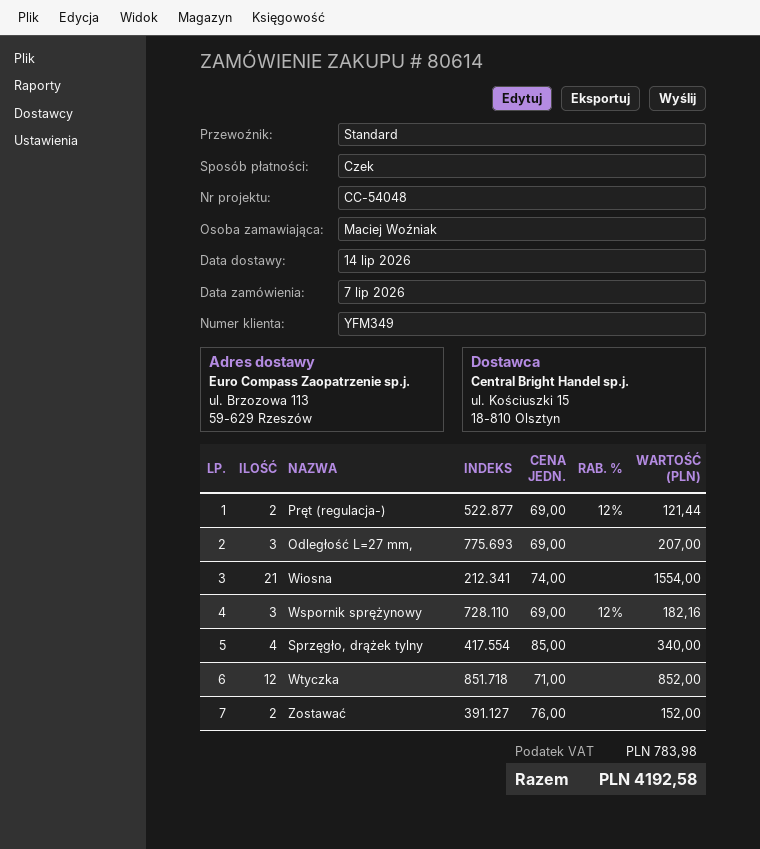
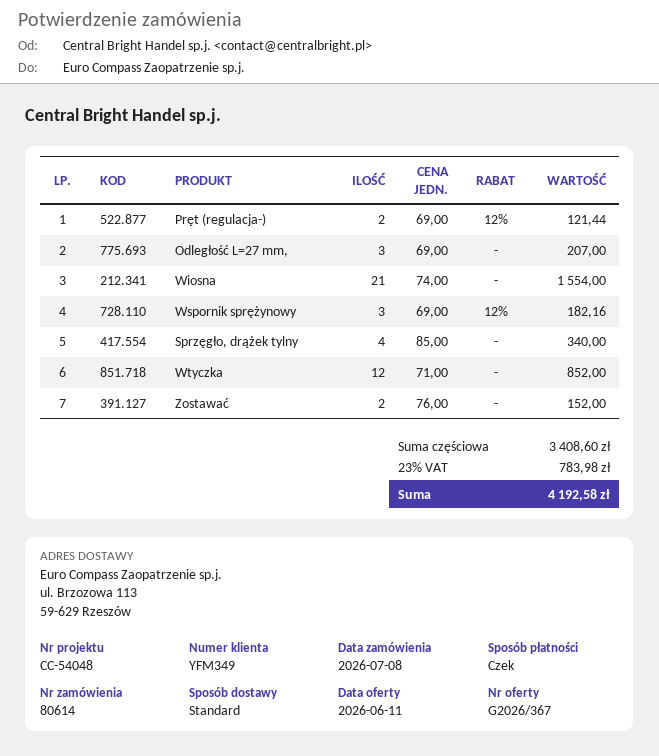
order date: 2026-07-07 -> 2026-07-08

